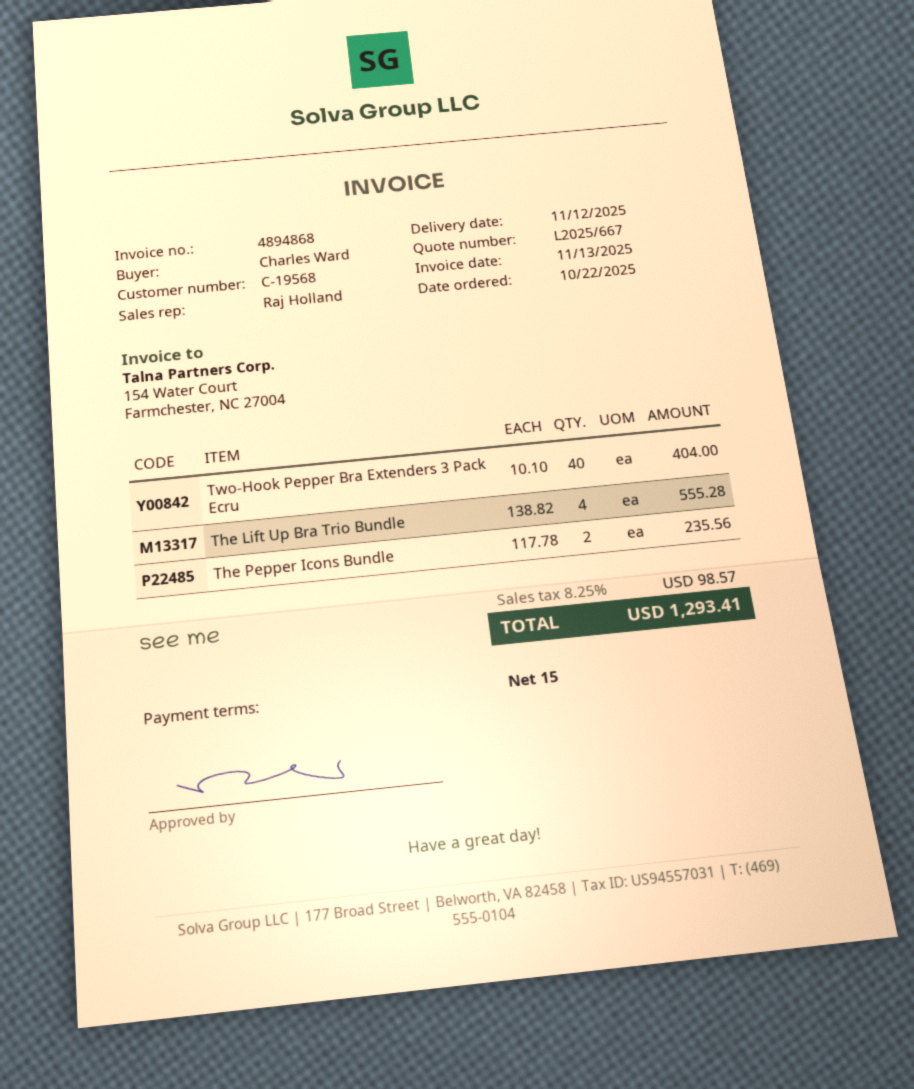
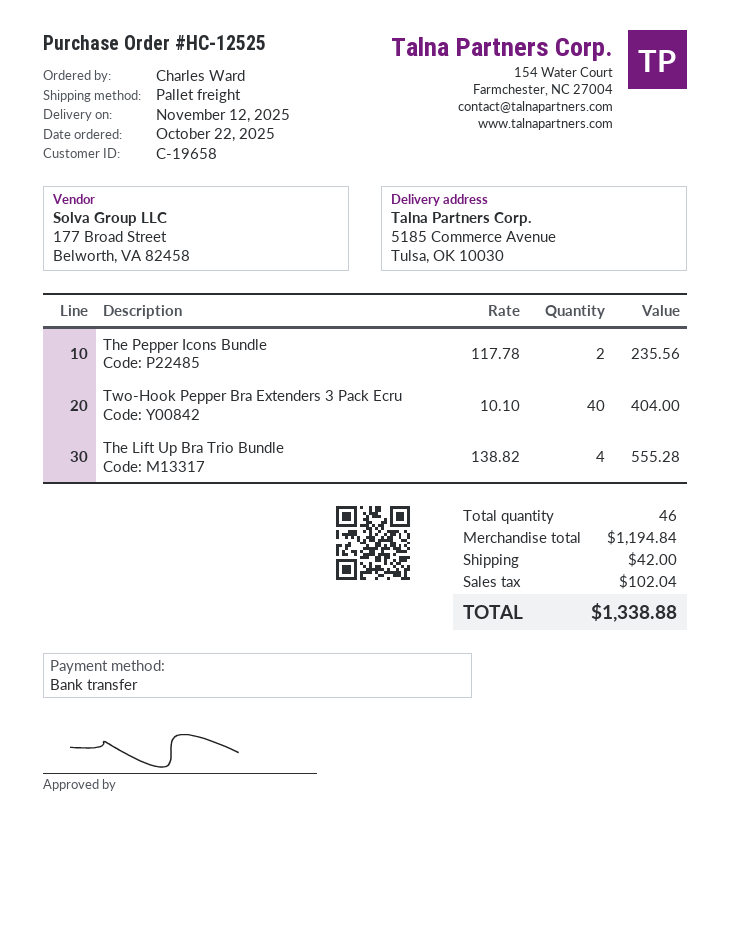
customer number: C-19568 -> C-19658
shipping: none -> 42.00
tax: 98.57 -> 102.04
total: 1293.41 -> 1338.88

